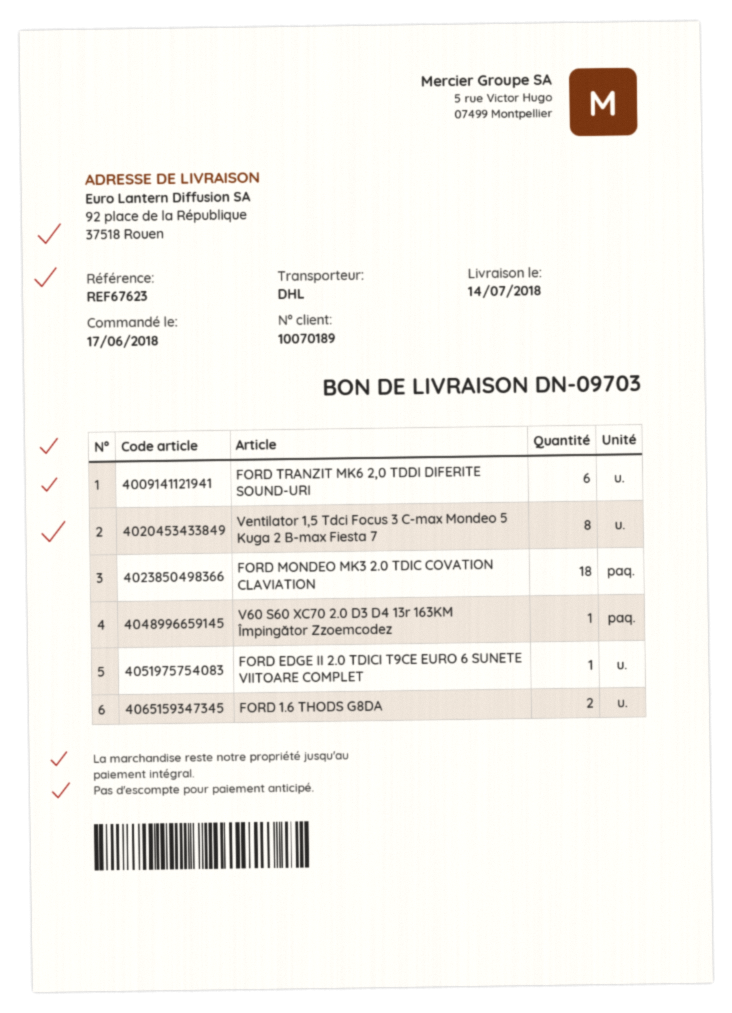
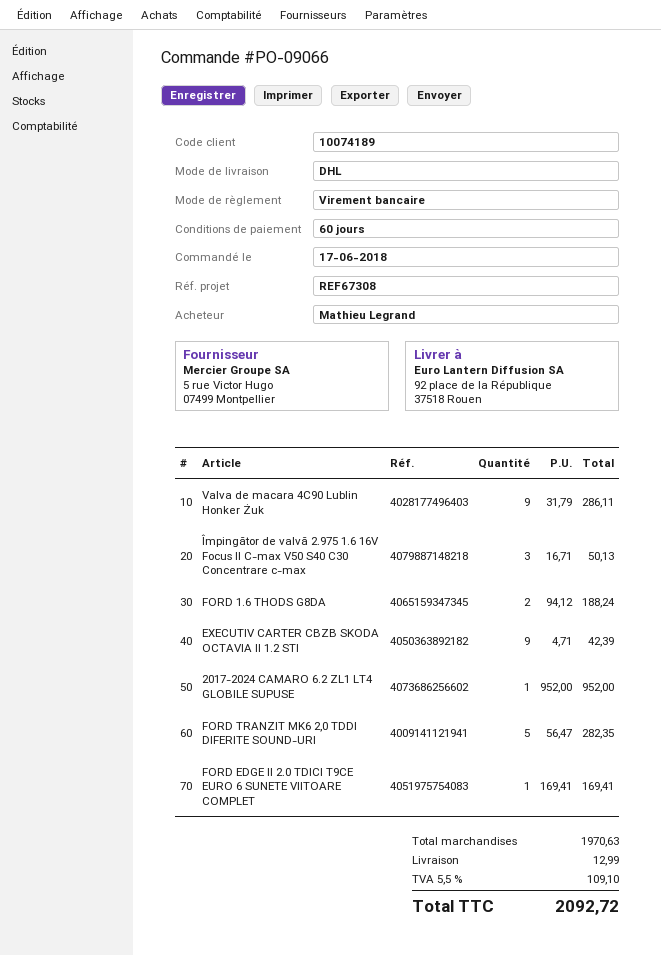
customer number: 10070189 -> 10074189
reference: REF67623 -> REF67308
FORD TRANZIT MK6 2,0 TDDI DIFERITE SOUND-URI: 6 -> 5
Ventilator 1,5 Tdci Focus 3 C-max Mondeo 5 Kuga 2 B-max Fiesta 7: 8 -> none
FORD MONDEO MK3 2.0 TDIC COVATION CLAVIATION: 18 -> none
V60 S60 XC70 2.0 D3 D4 13r 163KM Împingător Zzoemcodez: 1 -> none
Valva de macara 4C90 Lublin Honker Żuk: none -> 9
Împingător de valvă 2.975 1.6 16V Focus II C-max V50 S40 C30 Concentrare c-max: none -> 3
EXECUTIV CARTER CBZB SKODA OCTAVIA II 1.2 STI: none -> 9
2017-2024 CAMARO 6.2 ZL1 LT4 GLOBILE SUPUSE: none -> 1

